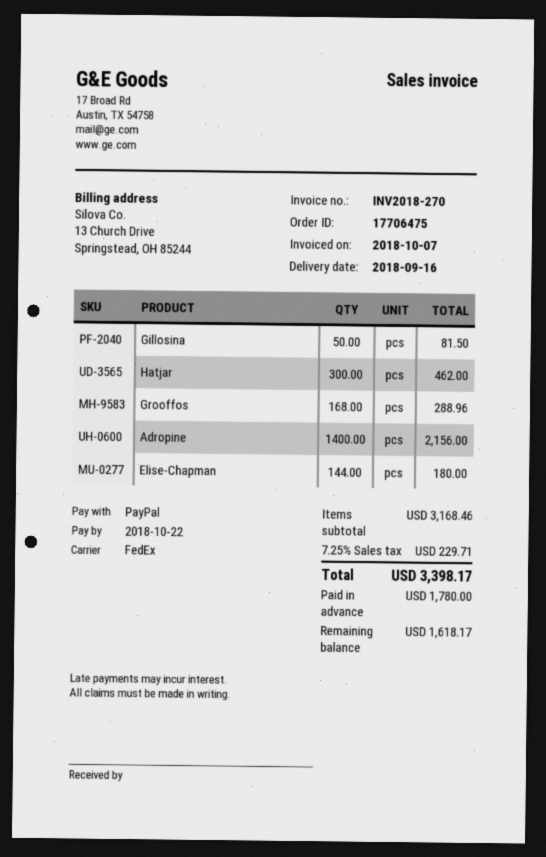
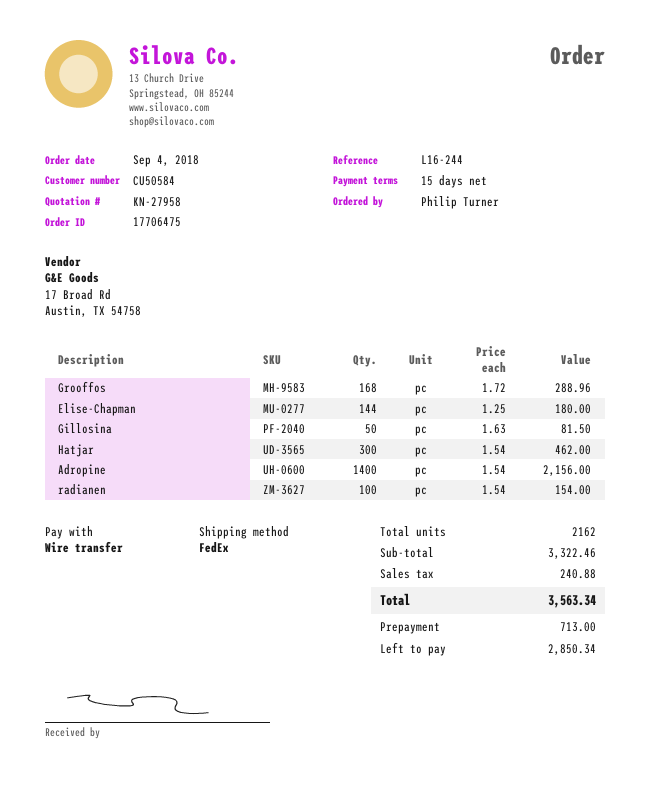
payment method: PayPal -> bank transfer
radianen: none -> 100 for 154.00
subtotal: 3168.46 -> 3322.46
tax: 229.71 -> 240.88
total: 3398.17 -> 3563.34
deposit: 1780.00 -> 713.00
balance: 1618.17 -> 2850.34

